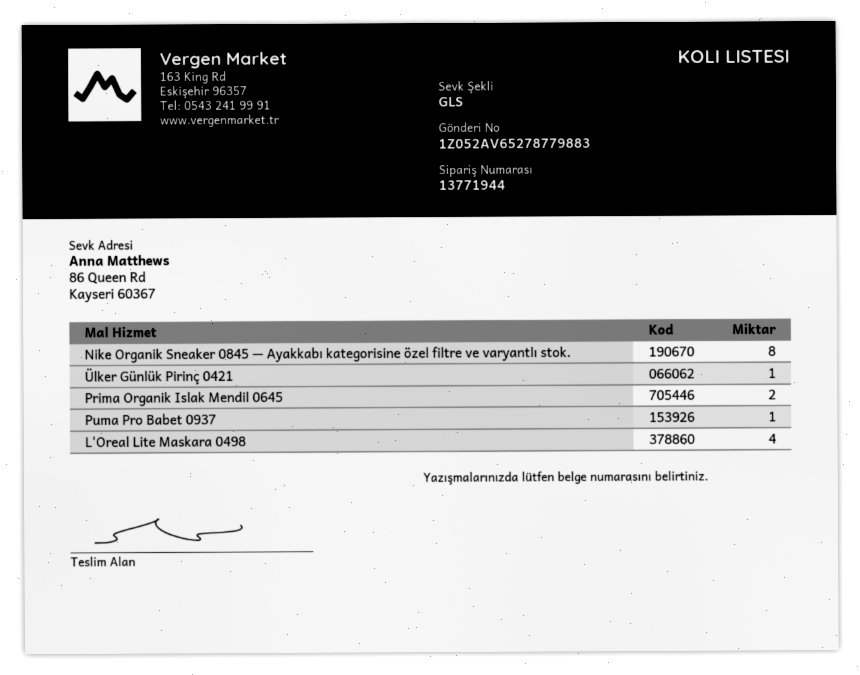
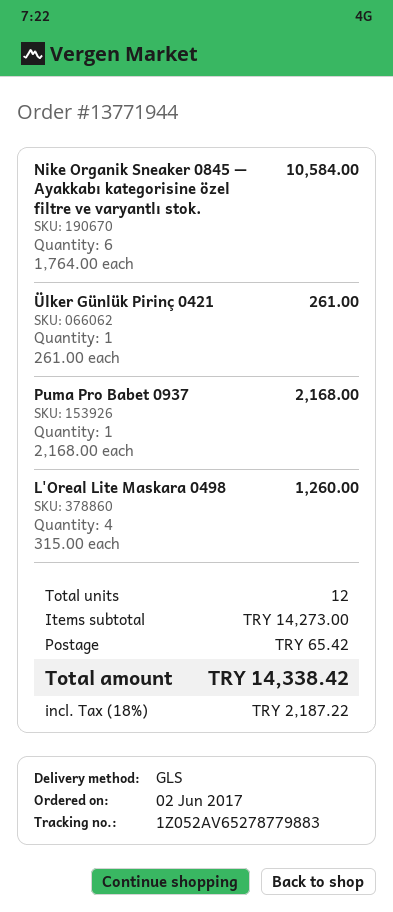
Nike Organik Sneaker 0845 — Ayakkabı kategorisine özel filtre ve varyantlı stok.: 8 -> 6
Prima Organik Islak Mendil 0645: 2 -> none

